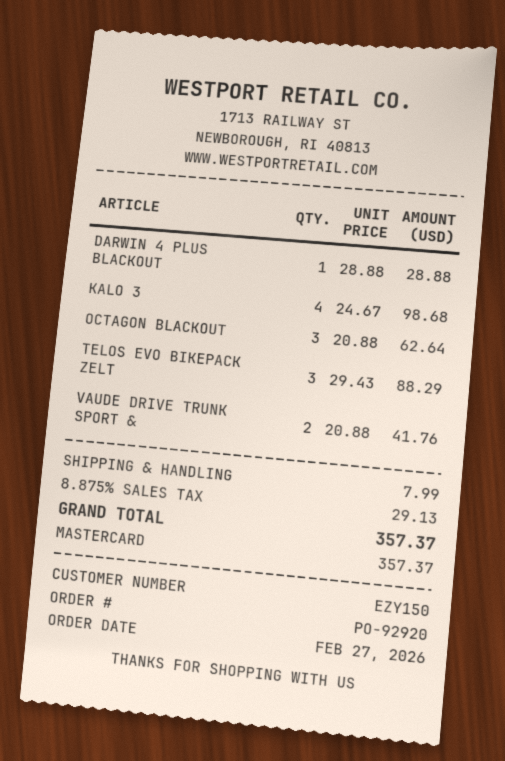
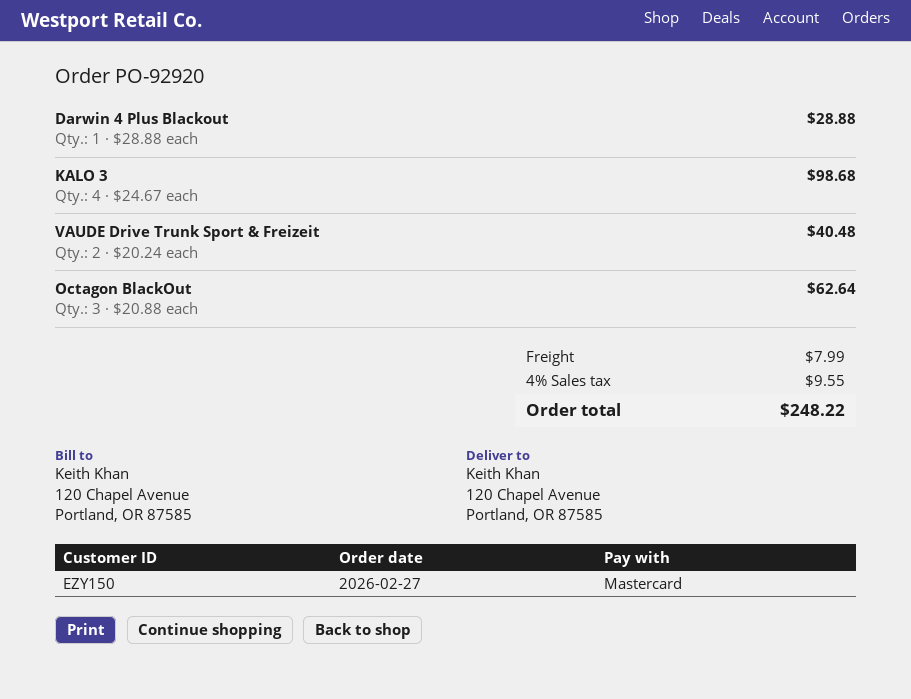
TELOS EVO BIKEPACK ZELT: 3 x 29.43 = 88.29 -> none
VAUDE DRIVE TRUNK SPORT &: 2 x 20.88 = 41.76 -> 2 x 20.24 = 40.48
tax: 8.875% = 29.13 -> 4% = 9.55
total: 357.37 -> 248.22

